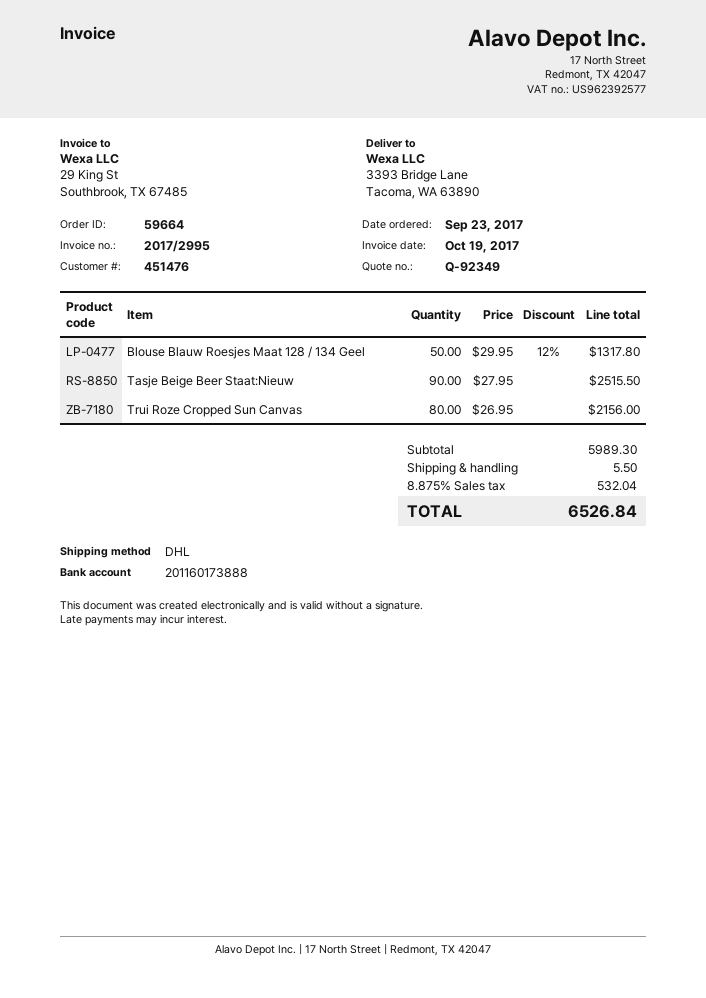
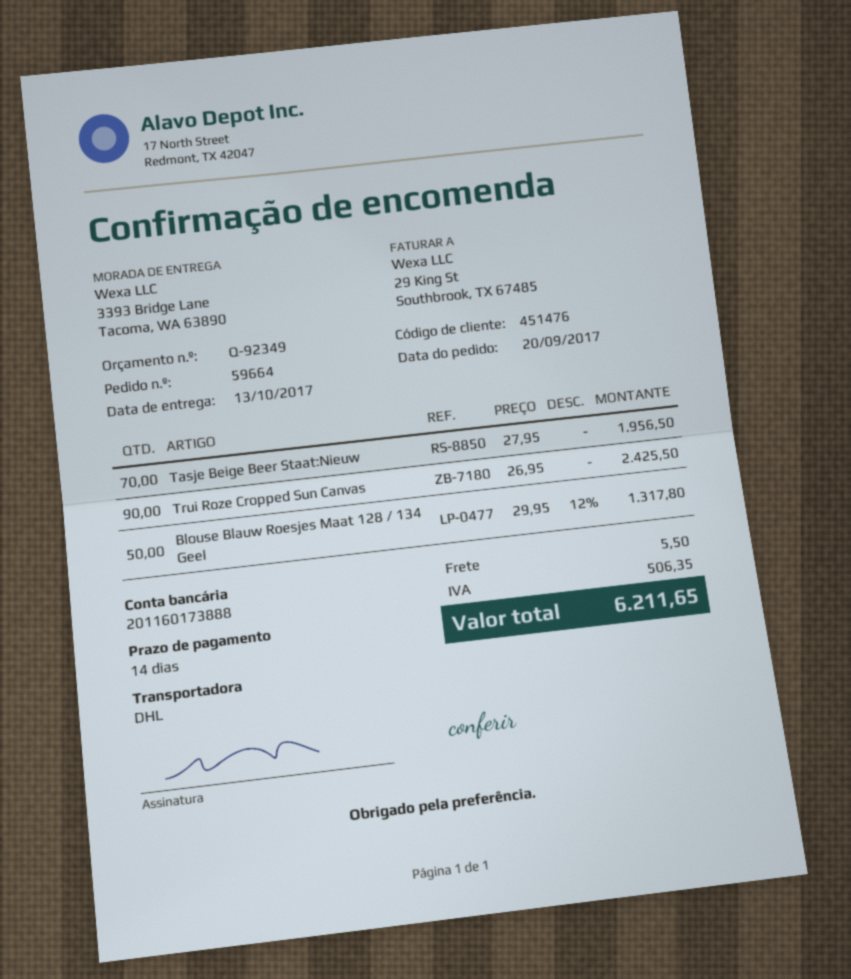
order date: 2017-09-23 -> 2017-09-20
Tasje Beige Beer Staat:Nieuw: 90 x 27.95 = 2515.50 -> 70 x 27.95 = 1956.50
Trui Roze Cropped Sun Canvas: 80 x 26.95 = 2156.00 -> 90 x 26.95 = 2425.50
tax: 532.04 -> 506.35
total: 6526.84 -> 6211.65

